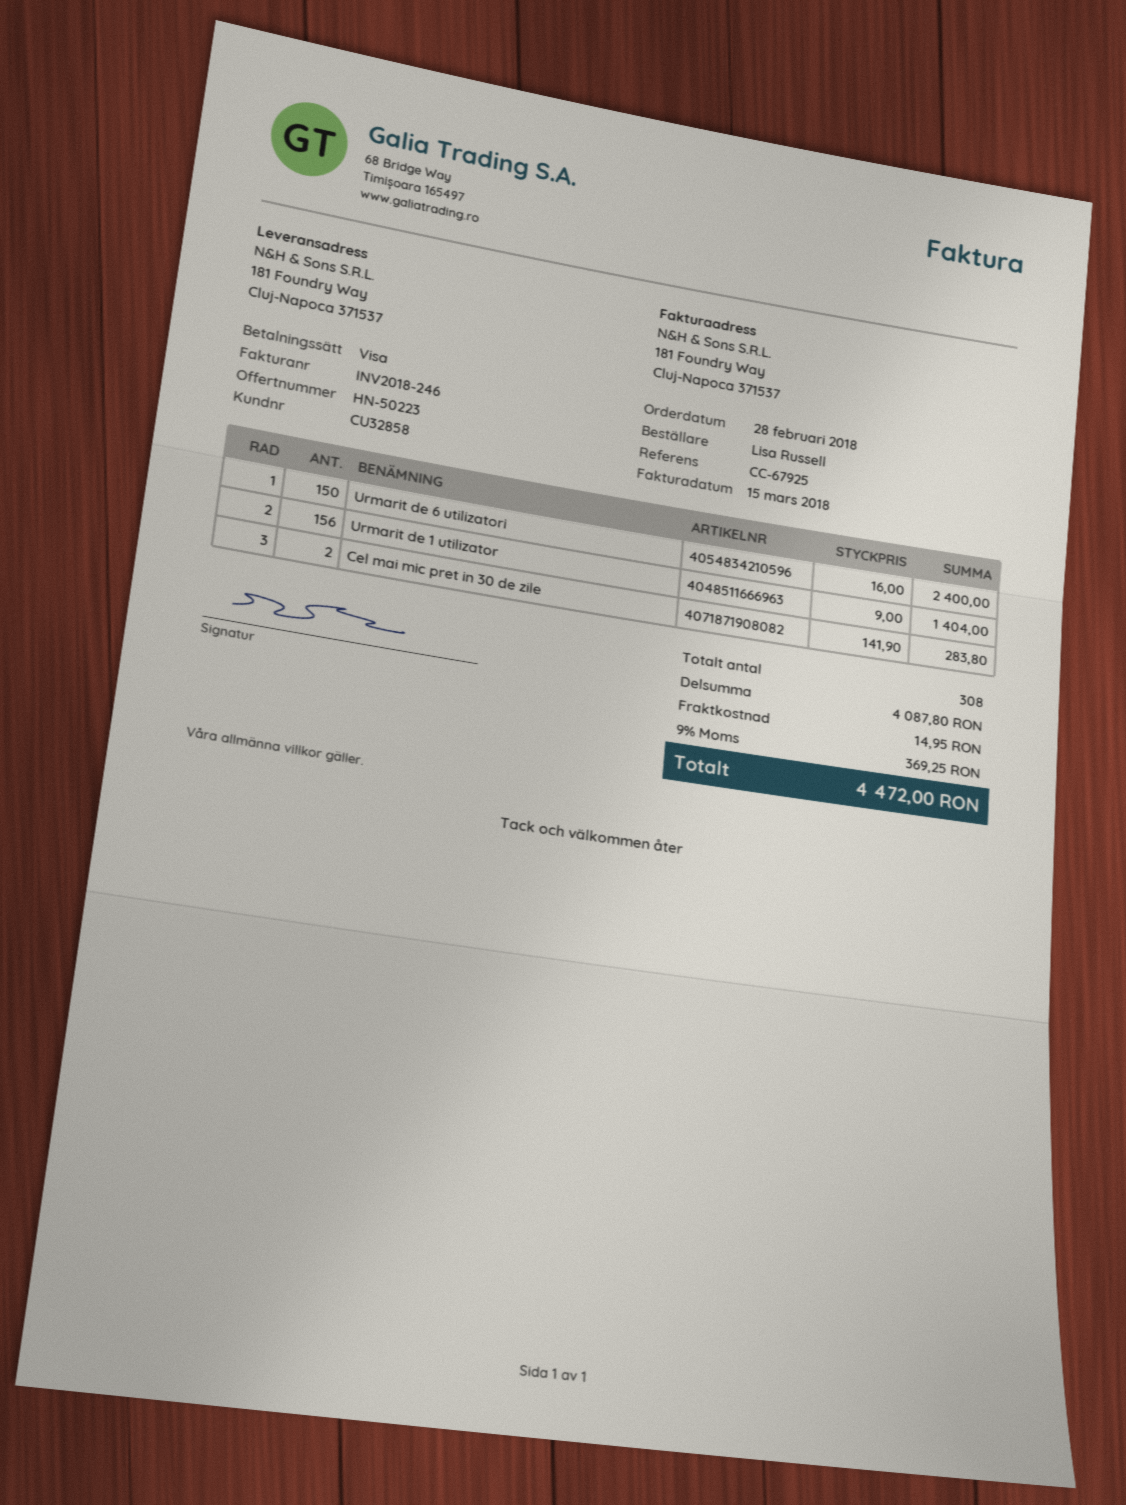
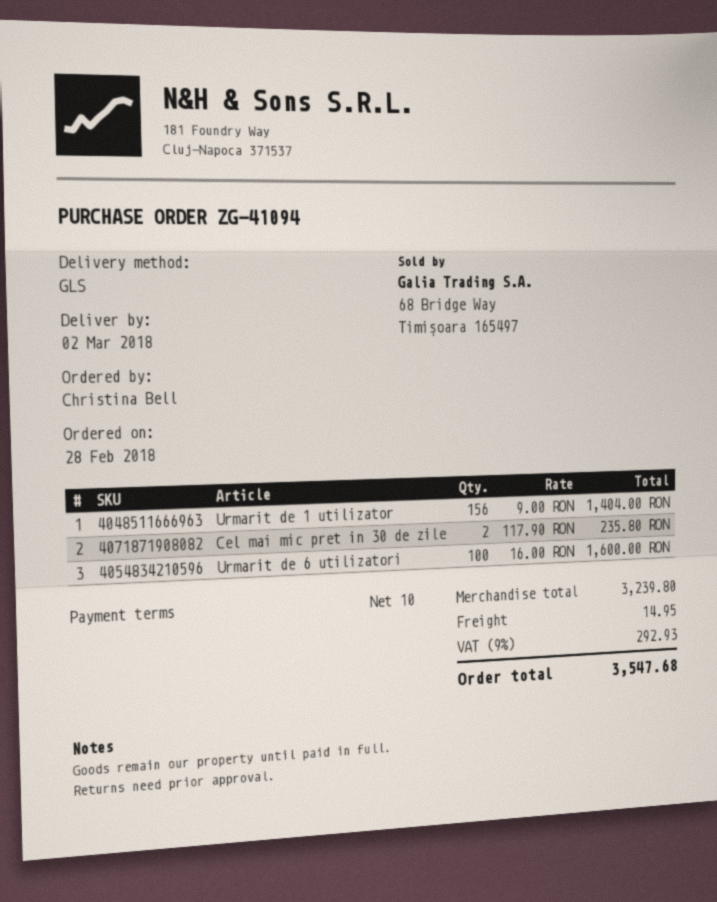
ordered by: Lisa Russell -> Christina Bell
Urmarit de 6 utilizatori: 150 x 16.00 = 2400.00 -> 100 x 16.00 = 1600.00
Cel mai mic pret in 30 de zile: 2 x 141.90 = 283.80 -> 2 x 117.90 = 235.80
subtotal: 4087.80 -> 3239.80
tax: 9% = 369.25 -> 9% = 292.93
total: 4472.00 -> 3547.68

